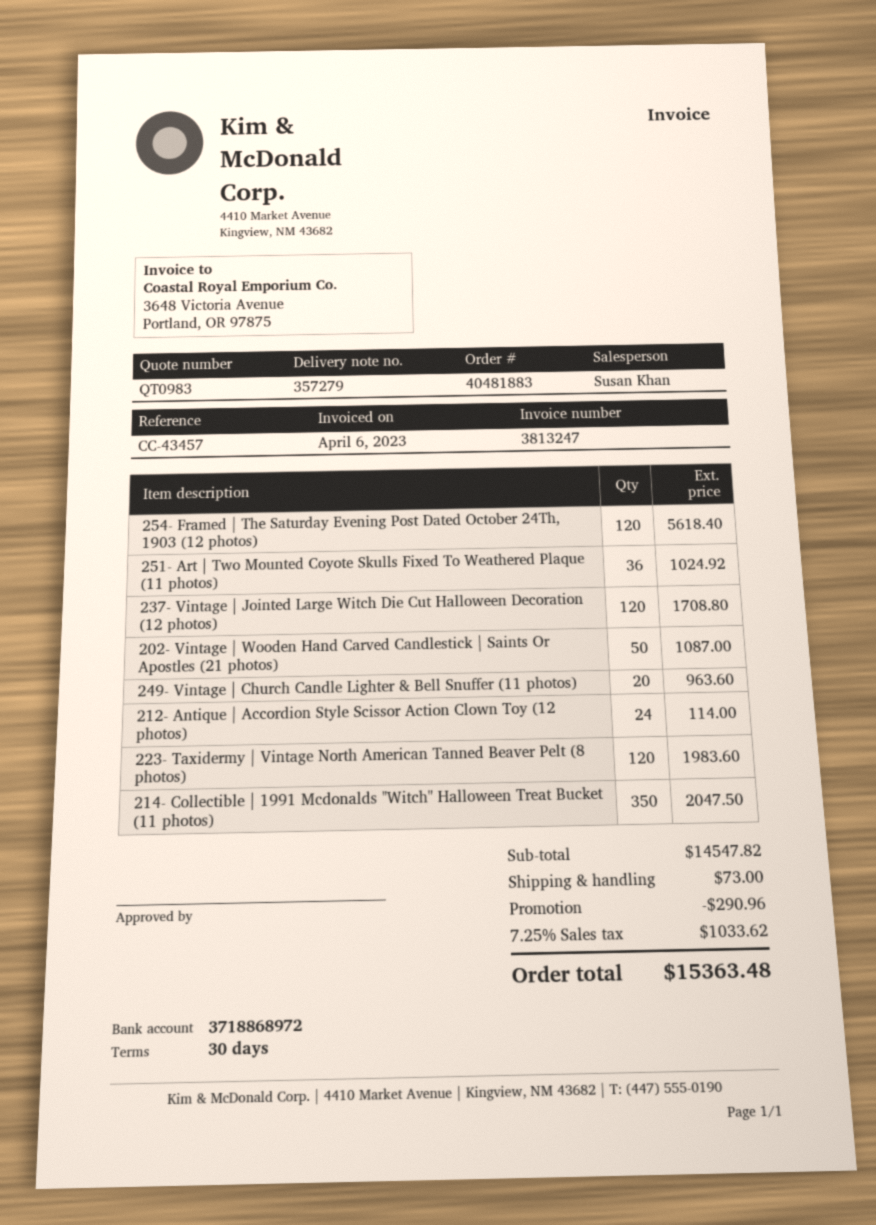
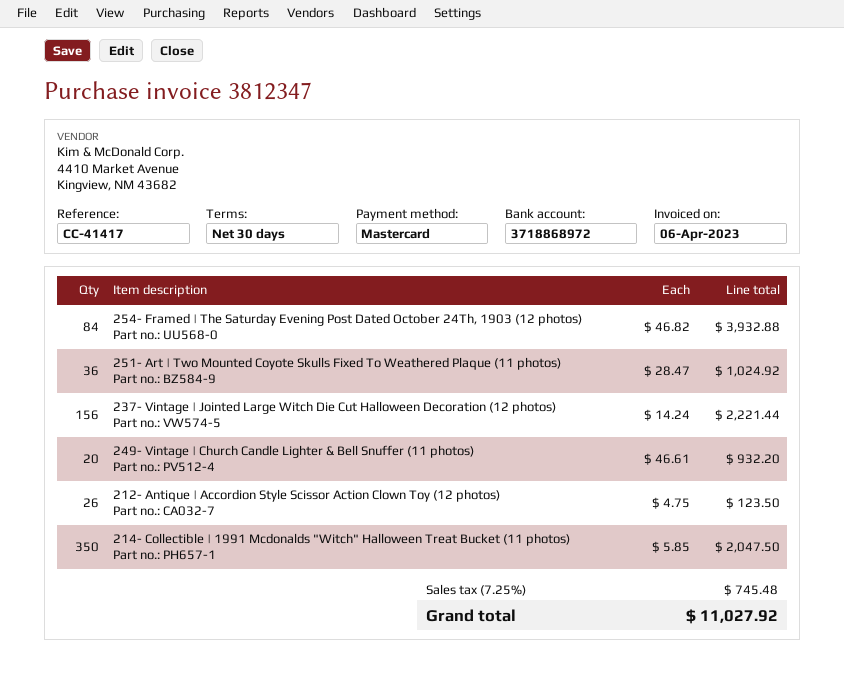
invoice number: 3813247 -> 3812347
reference: CC-43457 -> CC-41417
254- Framed | The Saturday Evening Post Dated October 24Th, 1903 (12 photos): 120 for 5618.40 -> 84 for 3932.88
237- Vintage | Jointed Large Witch Die Cut Halloween Decoration (12 photos): 120 for 1708.80 -> 156 for 2221.44
202- Vintage | Wooden Hand Carved Candlestick | Saints Or Apostles (21 photos): 50 for 1087.00 -> none
249- Vintage | Church Candle Lighter & Bell Snuffer (11 photos): 20 for 963.60 -> 20 for 932.20
212- Antique | Accordion Style Scissor Action Clown Toy (12 photos): 24 for 114.00 -> 26 for 123.50
223- Taxidermy | Vintage North American Tanned Beaver Pelt (8 photos): 120 for 1983.60 -> none
discount: 290.96 -> none
shipping: 73.00 -> none
tax: 7.25% = 1033.62 -> 7.25% = 745.48
total: 15363.48 -> 11027.92

